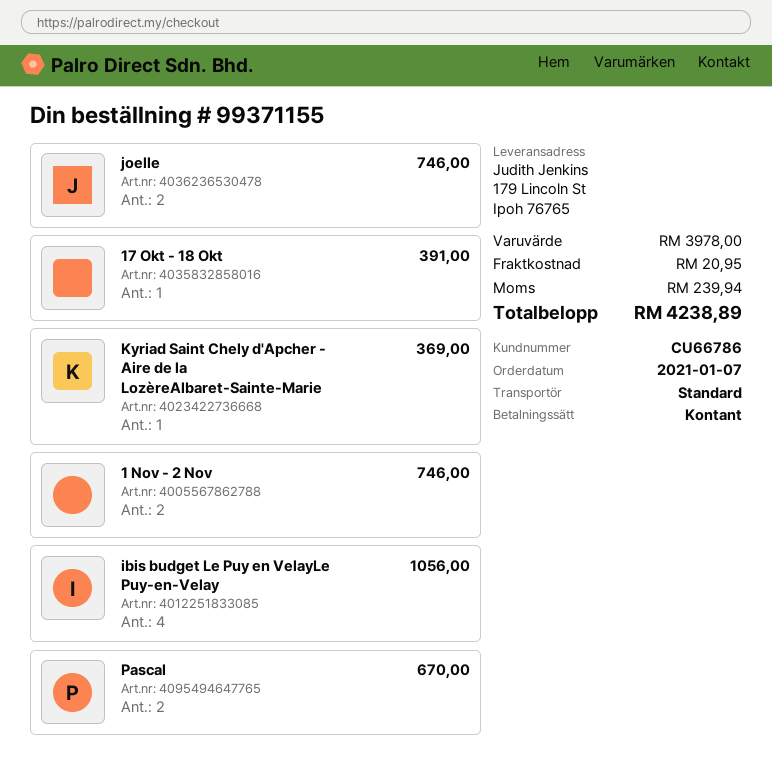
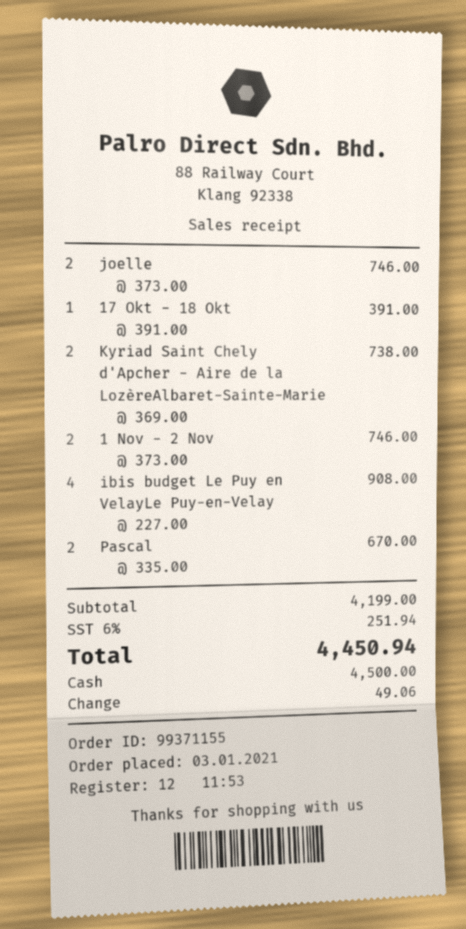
order date: 2021-01-07 -> 2021-01-03
Kyriad Saint Chely d'Apcher - Aire de la LozèreAlbaret-Sainte-Marie: 1 for 369.00 -> 2 for 738.00
ibis budget Le Puy en VelayLe Puy-en-Velay: 4 for 1056.00 -> 4 for 908.00
subtotal: 3978.00 -> 4199.00
shipping: 20.95 -> none
tax: 239.94 -> 251.94
total: 4238.89 -> 4450.94

